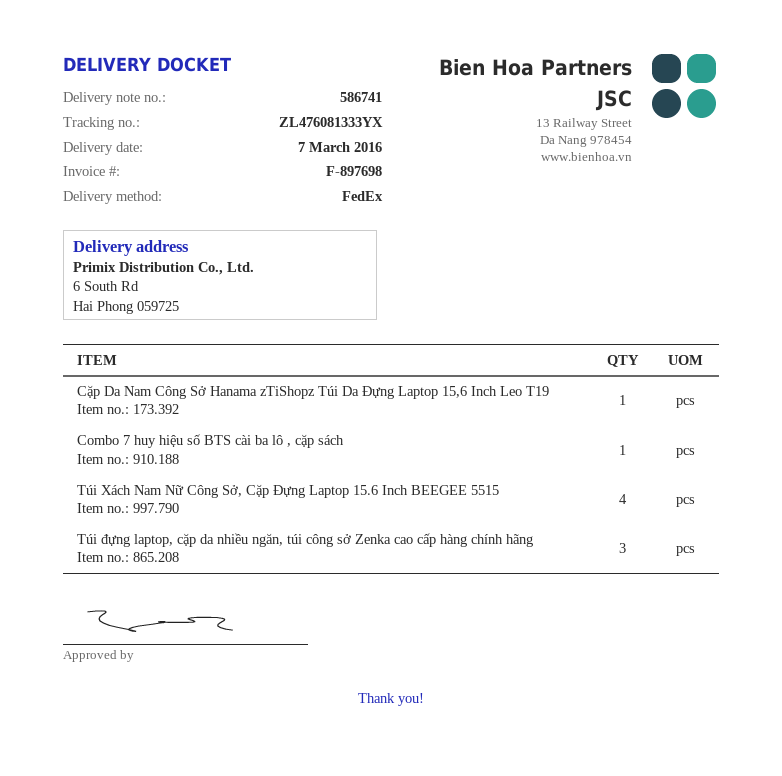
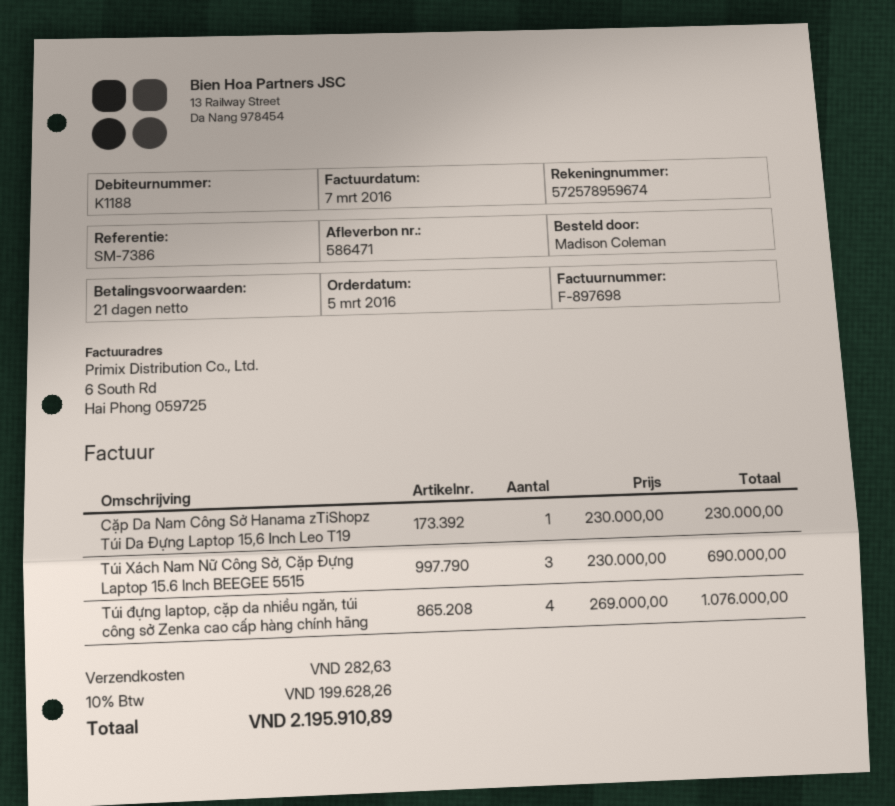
delivery note number: 586741 -> 586471
Combo 7 huy hiệu số BTS cài ba lô , cặp sách: 1 -> none
Túi Xách Nam Nữ Công Sở, Cặp Đựng Laptop 15.6 Inch BEEGEE 5515: 4 -> 3
Túi đựng laptop, cặp da nhiều ngăn, túi công sở Zenka cao cấp hàng chính hãng: 3 -> 4

